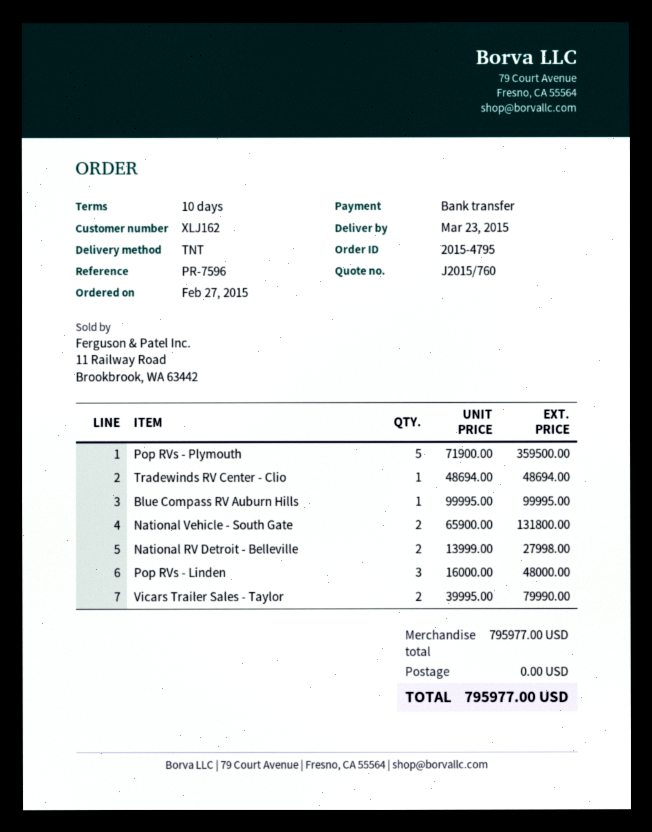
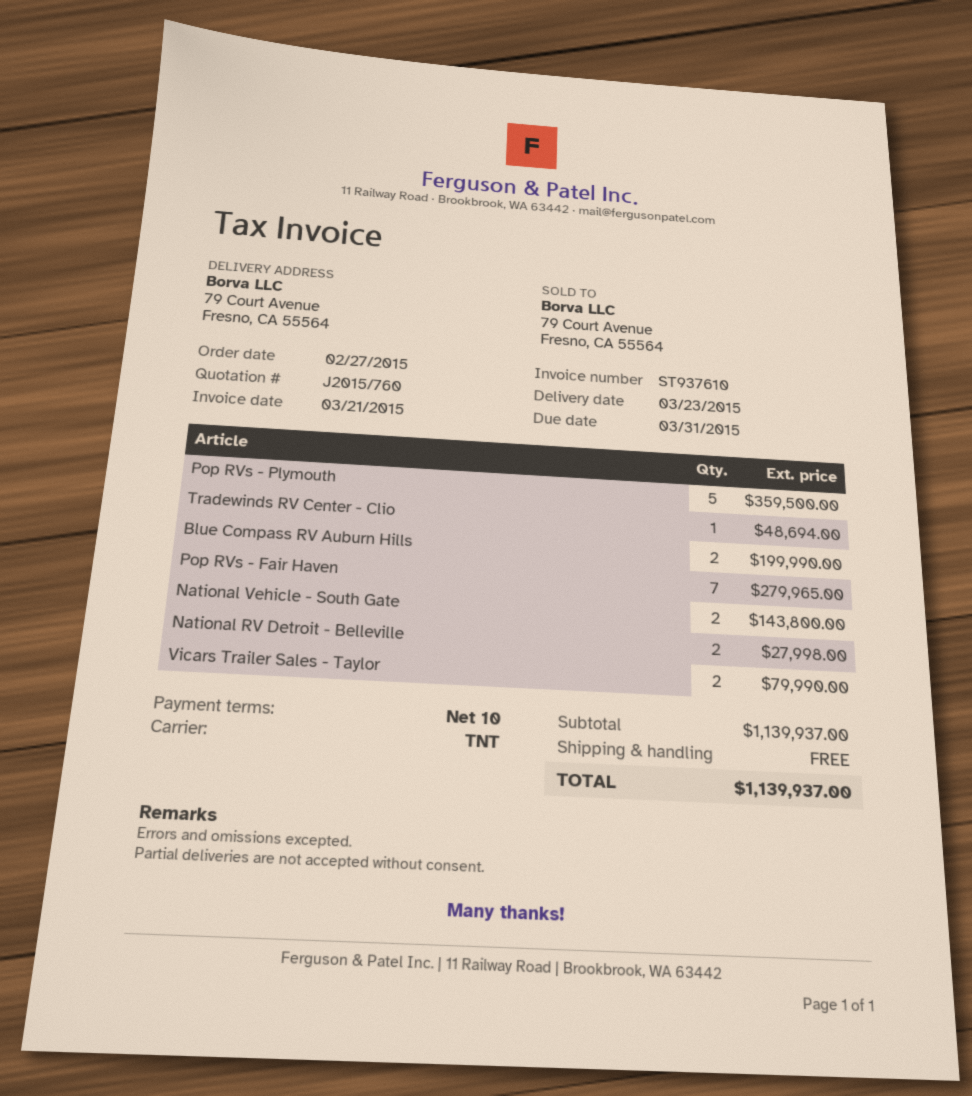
Blue Compass RV Auburn Hills: 1 for 99995.00 -> 2 for 199990.00
National Vehicle - South Gate: 2 for 131800.00 -> 2 for 143800.00
Pop RVs - Linden: 3 for 48000.00 -> none
Pop RVs - Fair Haven: none -> 7 for 279965.00
subtotal: 795977.00 -> 1139937.00
total: 795977.00 -> 1139937.00

